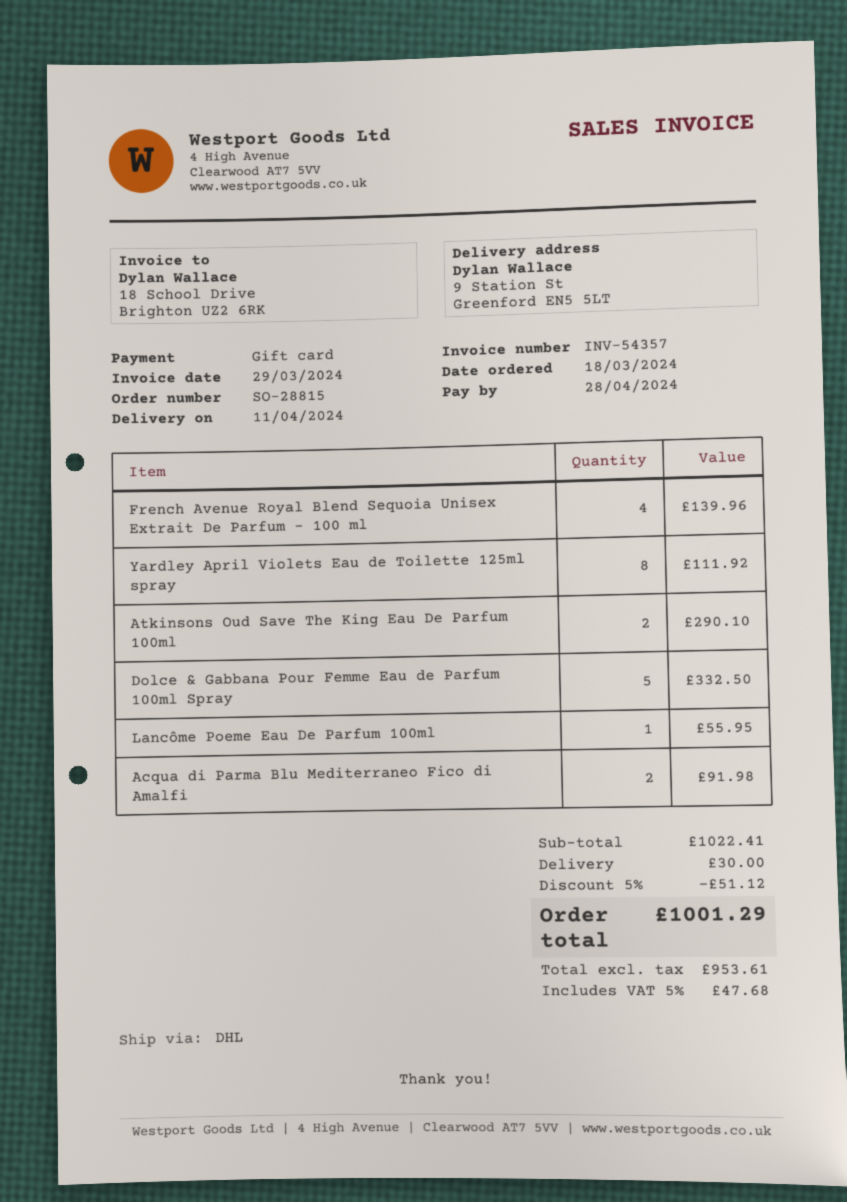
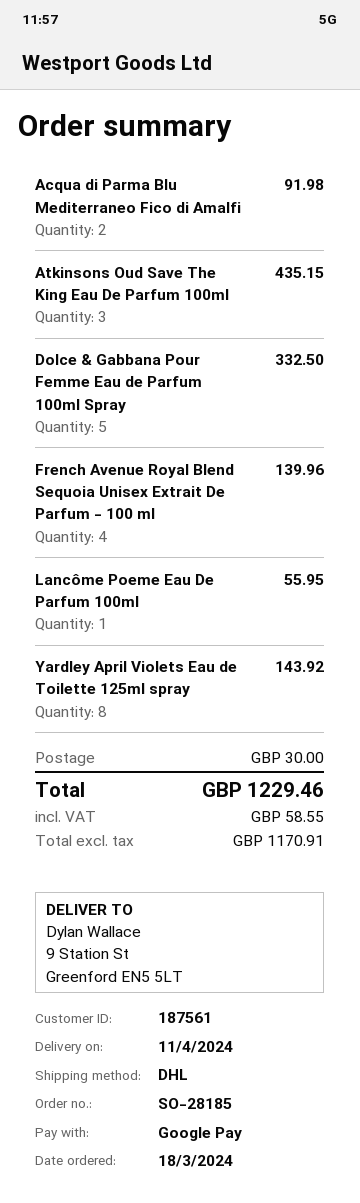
order number: SO-28815 -> SO-28185
payment method: gift card -> Google Pay
Yardley April Violets Eau de Toilette 125ml spray: 8 for 111.92 -> 8 for 143.92
Atkinsons Oud Save The King Eau De Parfum 100ml: 2 for 290.10 -> 3 for 435.15
discount: 5% = 51.12 -> none
net: 953.61 -> 1170.91
tax: 47.68 -> 58.55
total: 1001.29 -> 1229.46

